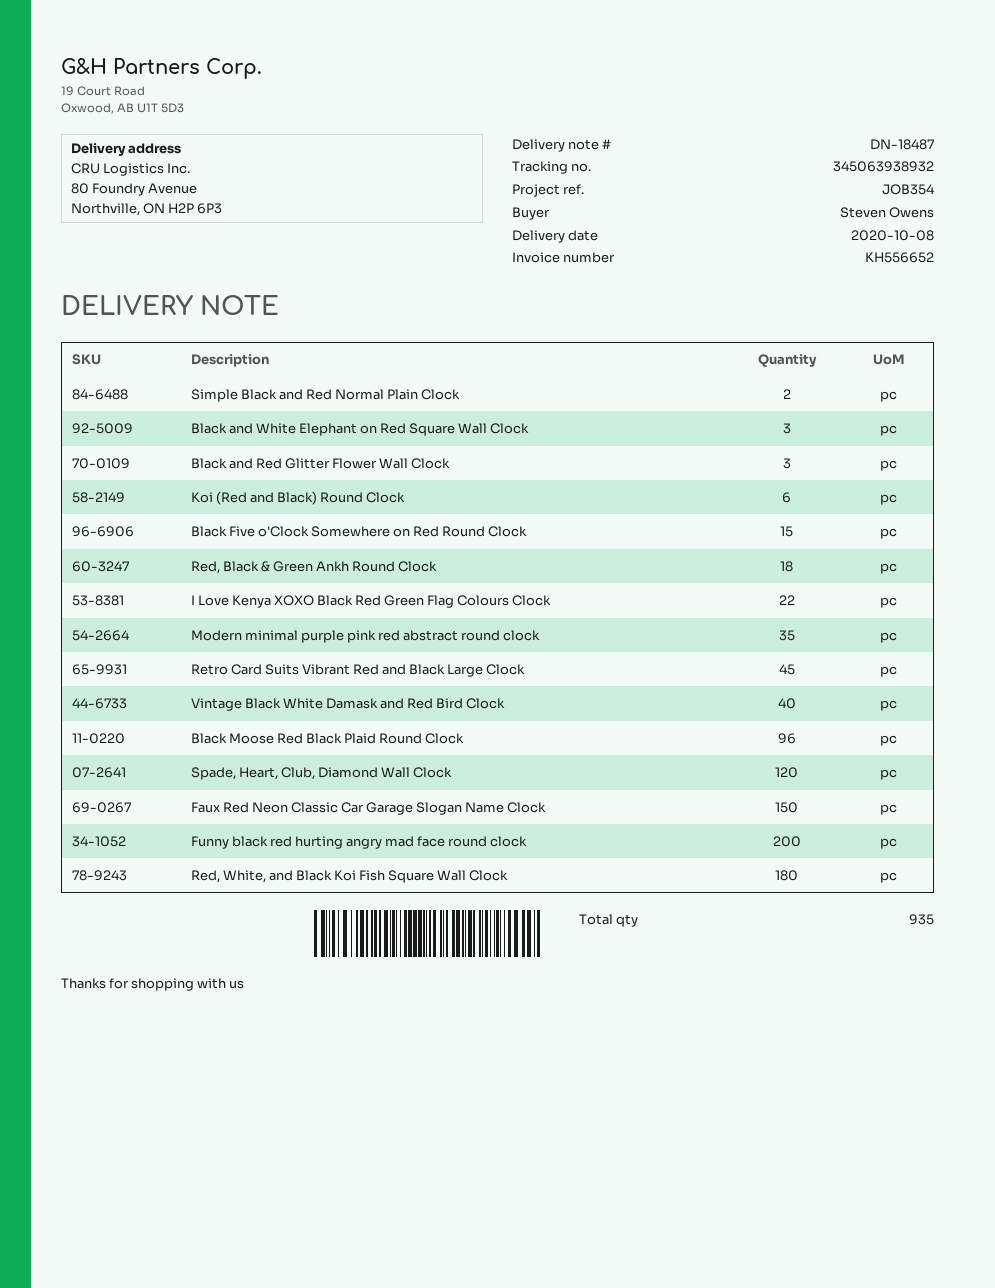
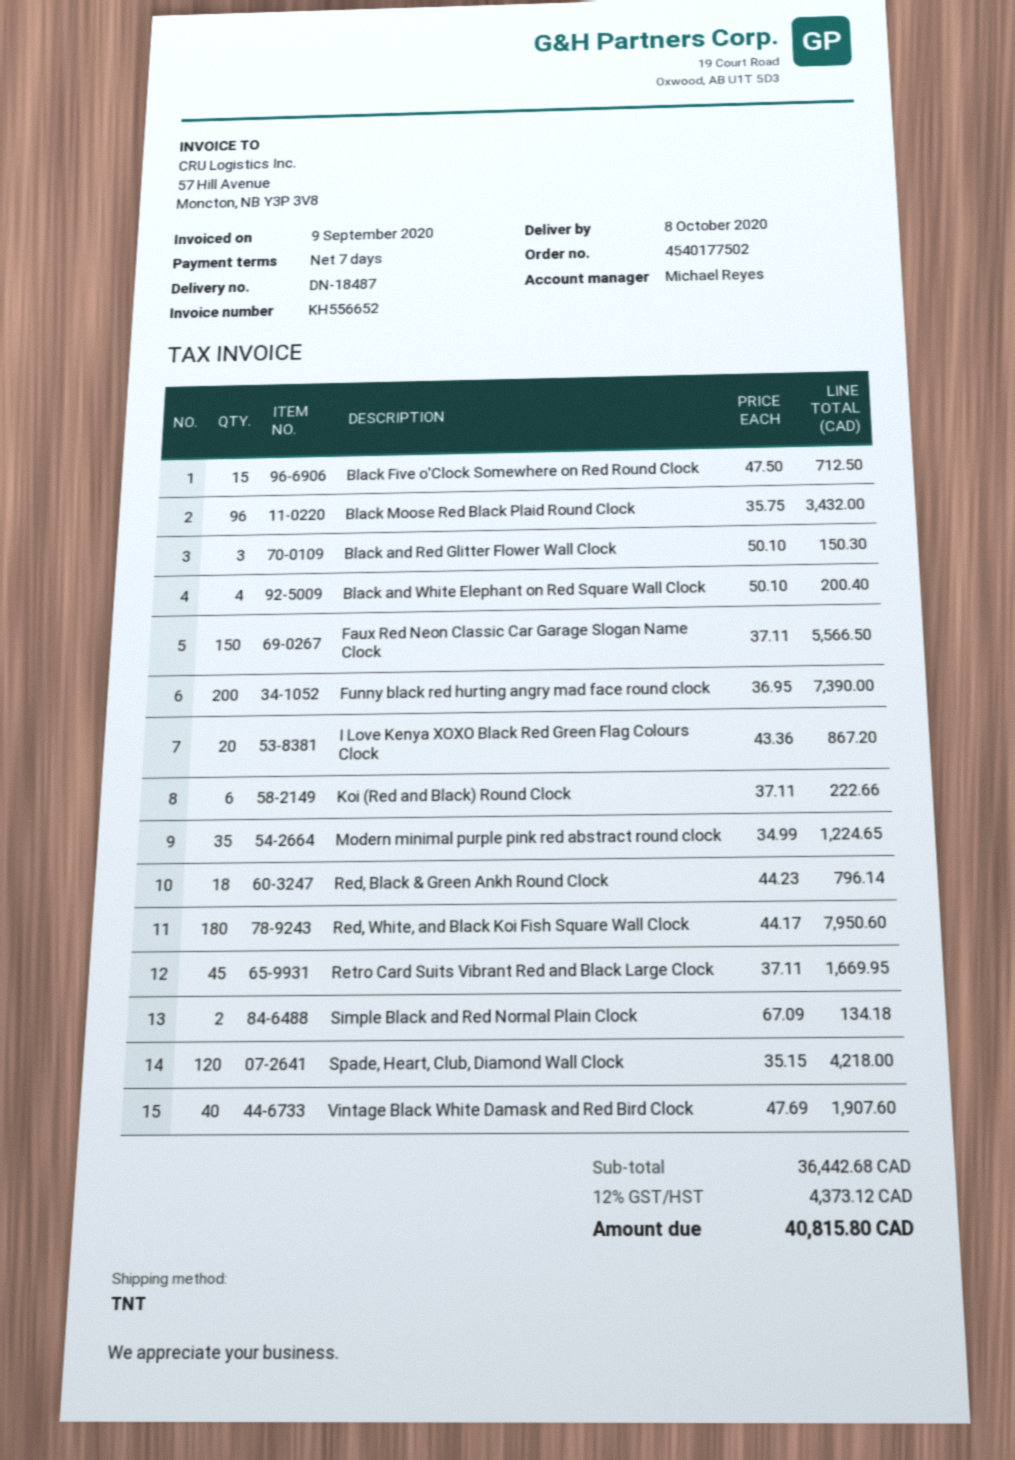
Black and White Elephant on Red Square Wall Clock: 3 -> 4
I Love Kenya XOXO Black Red Green Flag Colours Clock: 22 -> 20

